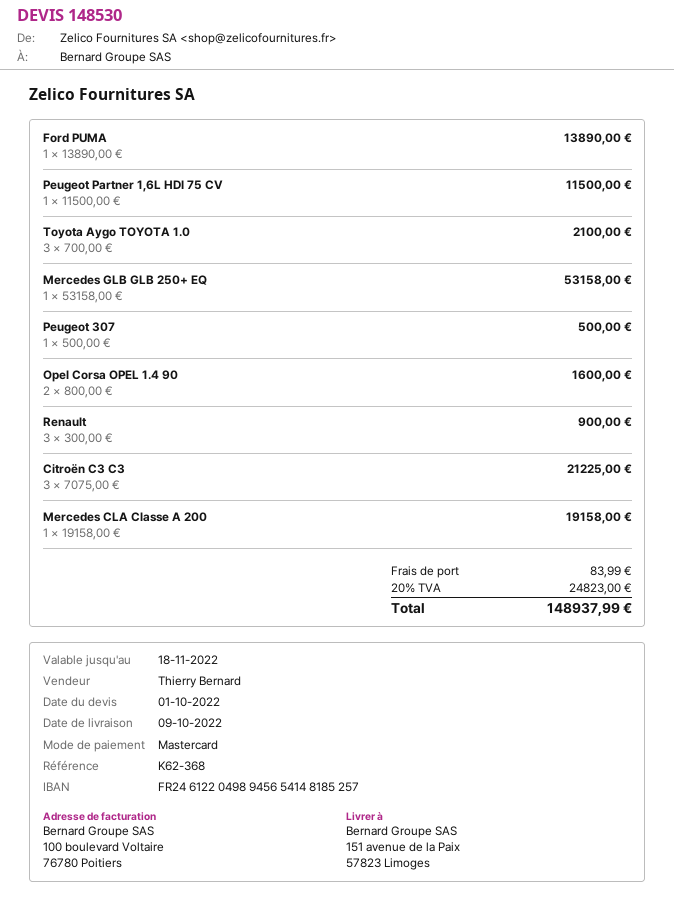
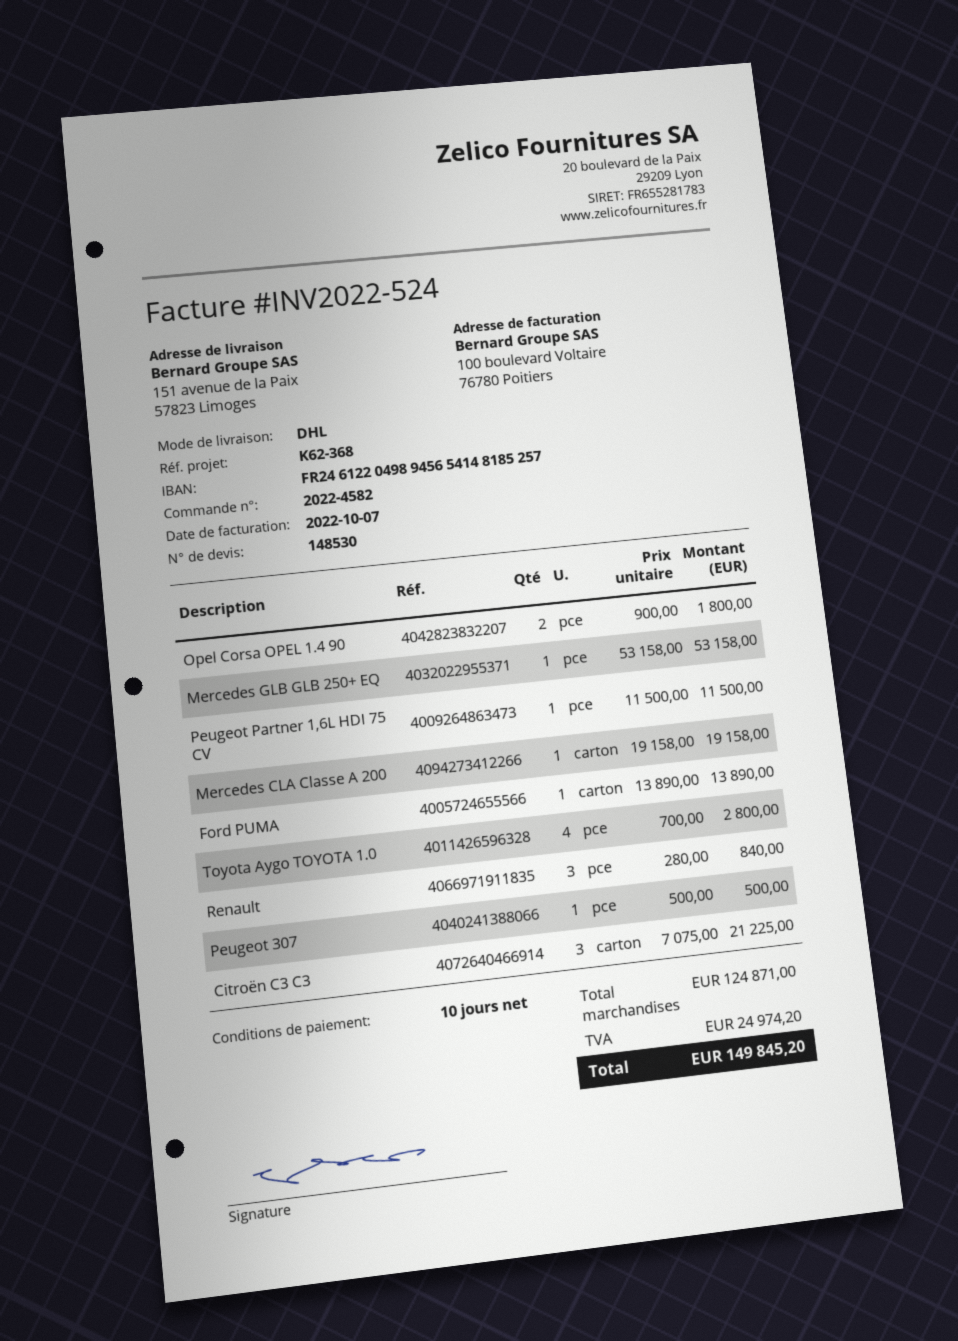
Toyota Aygo TOYOTA 1.0: 3 x 700.00 = 2100.00 -> 4 x 700.00 = 2800.00
Opel Corsa OPEL 1.4 90: 2 x 800.00 = 1600.00 -> 2 x 900.00 = 1800.00
Renault: 3 x 300.00 = 900.00 -> 3 x 280.00 = 840.00
shipping: 83.99 -> none
tax: 24823.00 -> 24974.20
total: 148937.99 -> 149845.20

